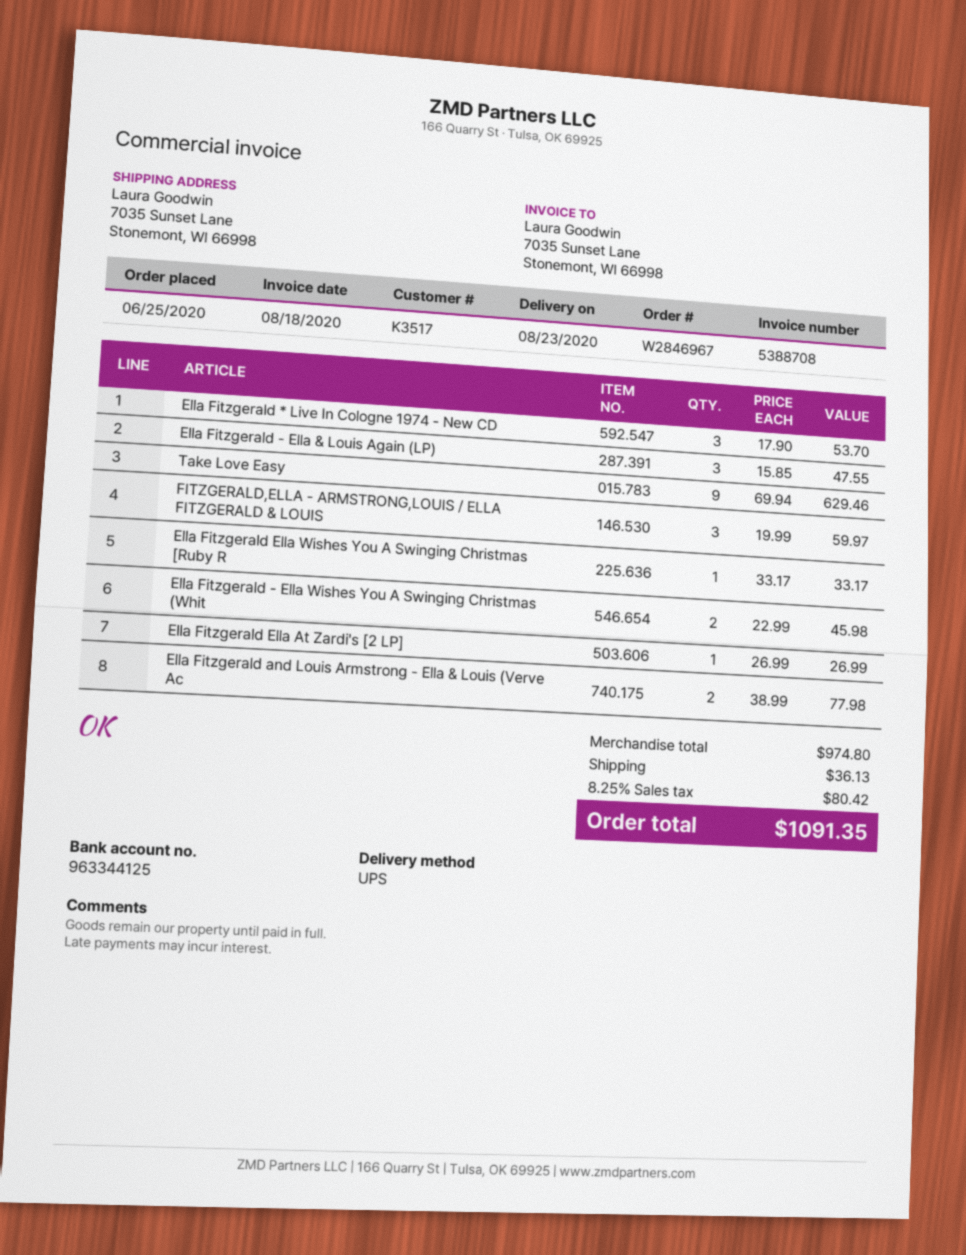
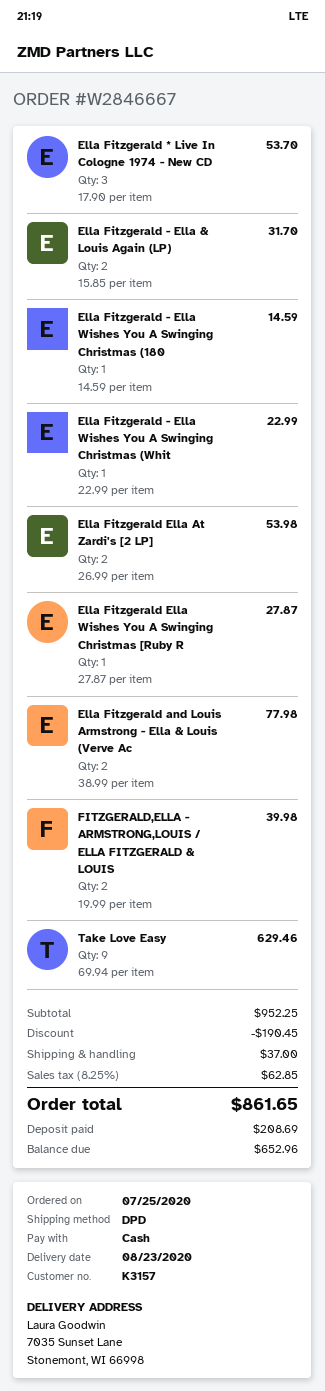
order number: W2846967 -> W2846667
order date: 2020-06-25 -> 2020-07-25
customer number: K3517 -> K3157
shipping method: UPS -> DPD
Ella Fitzgerald - Ella & Louis Again (LP): 3 x 15.85 = 47.55 -> 2 x 15.85 = 31.70
FITZGERALD,ELLA - ARMSTRONG,LOUIS / ELLA FITZGERALD & LOUIS: 3 x 19.99 = 59.97 -> 2 x 19.99 = 39.98
Ella Fitzgerald Ella Wishes You A Swinging Christmas [Ruby R: 1 x 33.17 = 33.17 -> 1 x 27.87 = 27.87
Ella Fitzgerald - Ella Wishes You A Swinging Christmas (Whit: 2 x 22.99 = 45.98 -> 1 x 22.99 = 22.99
Ella Fitzgerald Ella At Zardi's [2 LP]: 1 x 26.99 = 26.99 -> 2 x 26.99 = 53.98
Ella Fitzgerald - Ella Wishes You A Swinging Christmas (180: none -> 1 x 14.59 = 14.59
subtotal: 974.80 -> 952.25
discount: none -> 190.45
shipping: 36.13 -> 37.00
tax: 8.25% = 80.42 -> 8.25% = 62.85
total: 1091.35 -> 861.65

